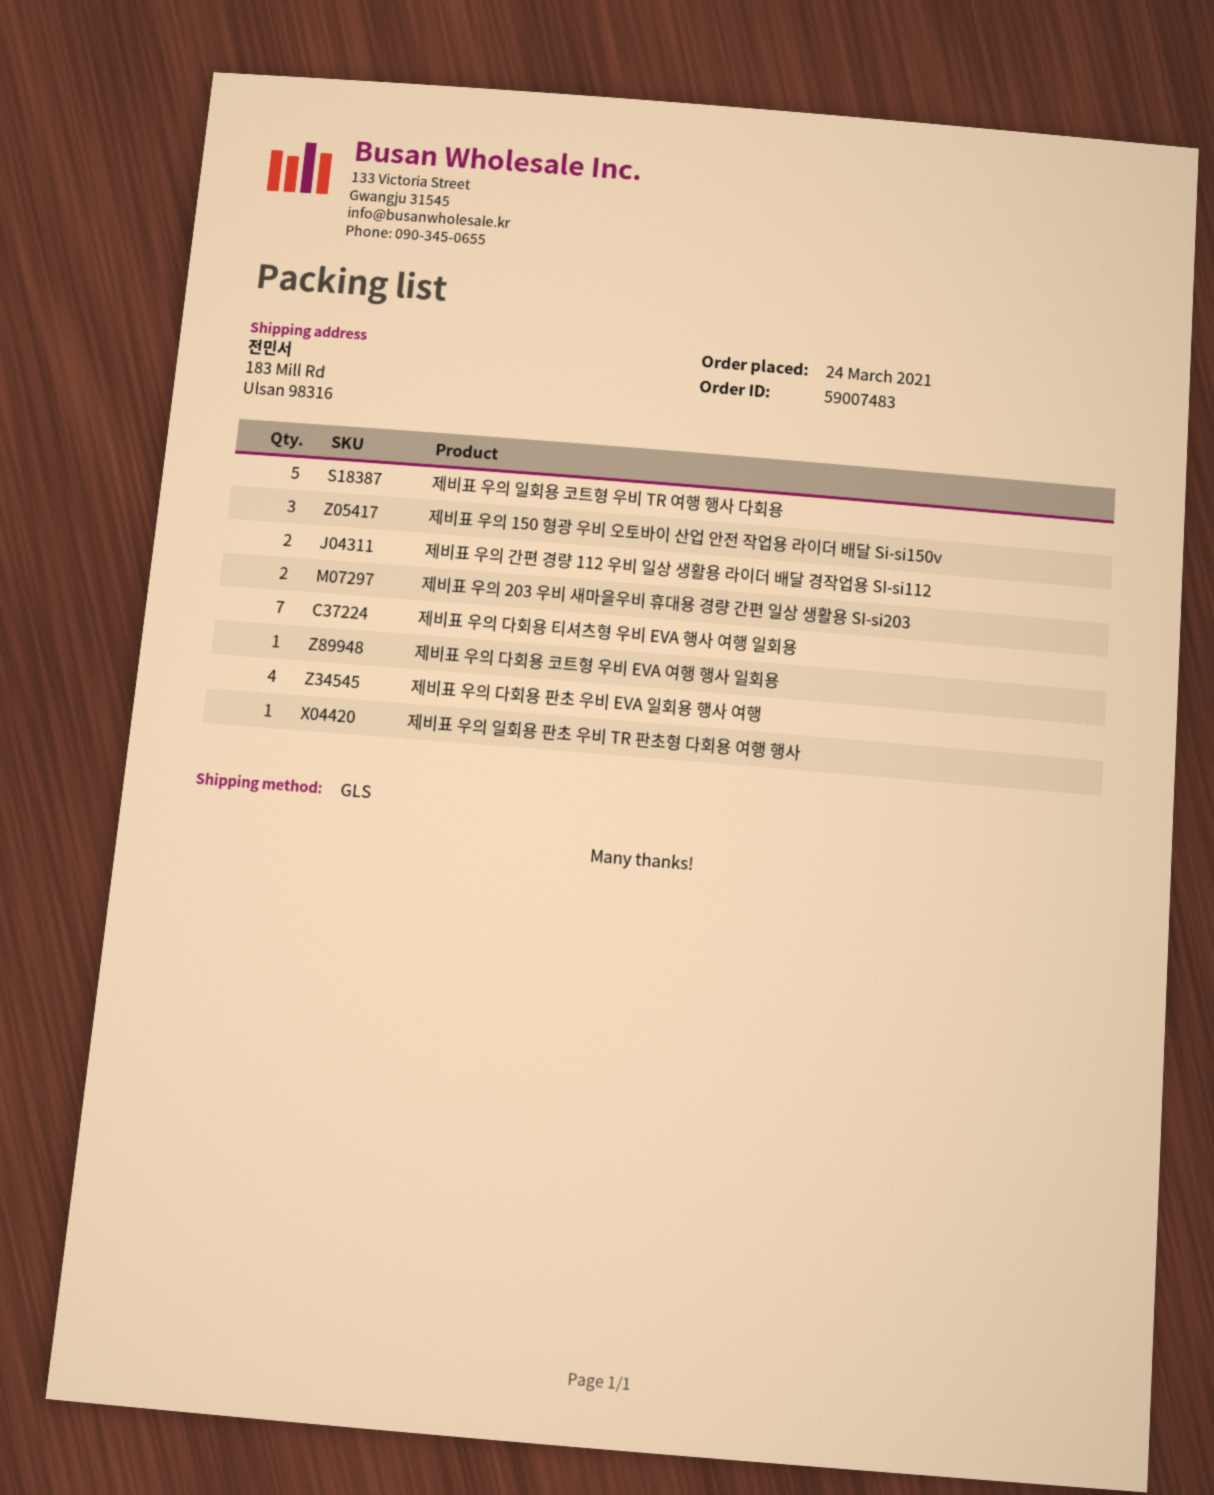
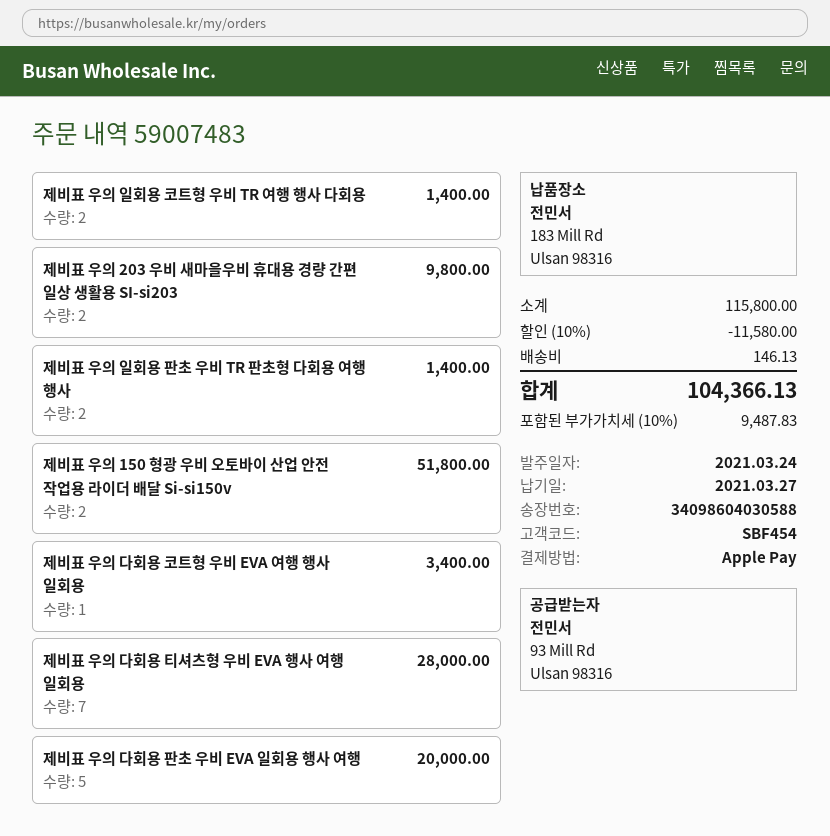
제비표 우의 일회용 코트형 우비 TR 여행 행사 다회용: 5 -> 2
제비표 우의 150 형광 우비 오토바이 산업 안전 작업용 라이더 배달 Si-si150v: 3 -> 2
제비표 우의 간편 경량 112 우비 일상 생활용 라이더 배달 경작업용 SI-si112: 2 -> none
제비표 우의 다회용 판초 우비 EVA 일회용 행사 여행: 4 -> 5
제비표 우의 일회용 판초 우비 TR 판초형 다회용 여행 행사: 1 -> 2

